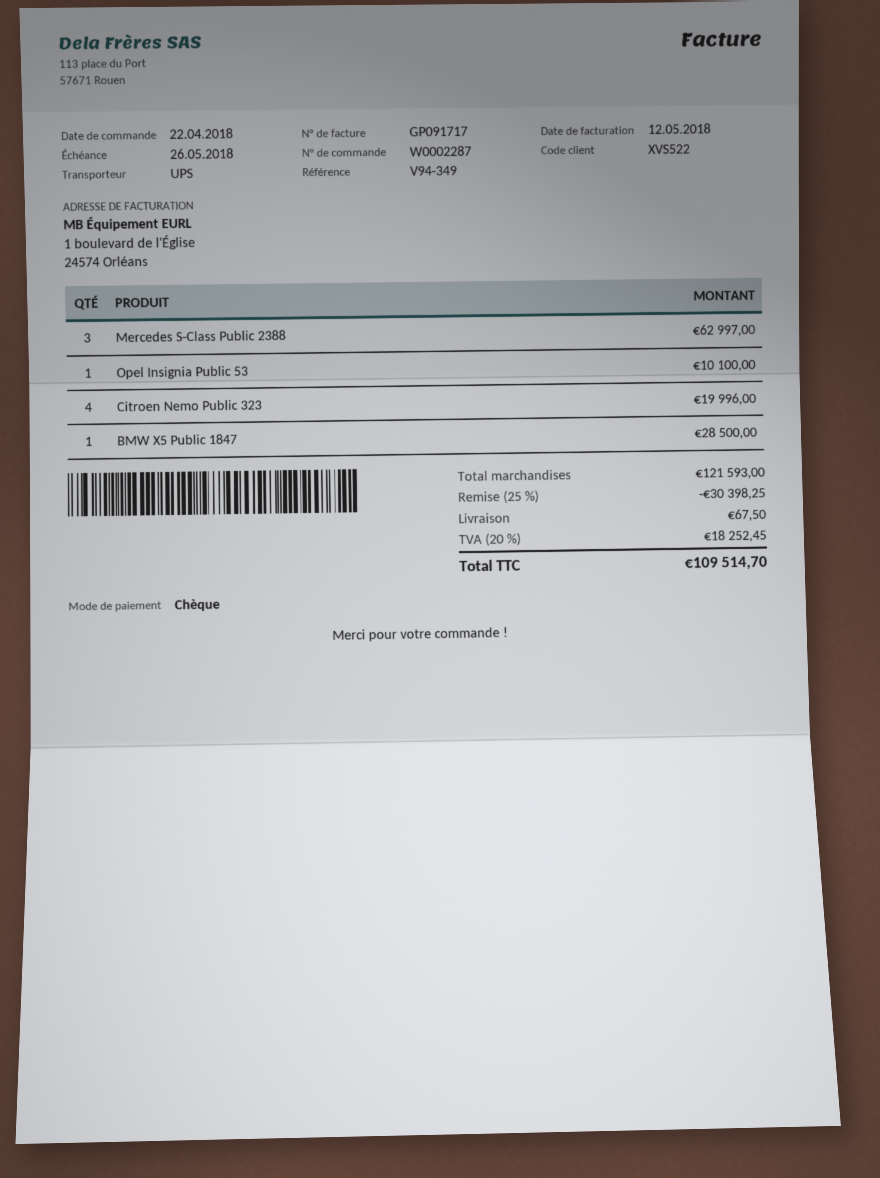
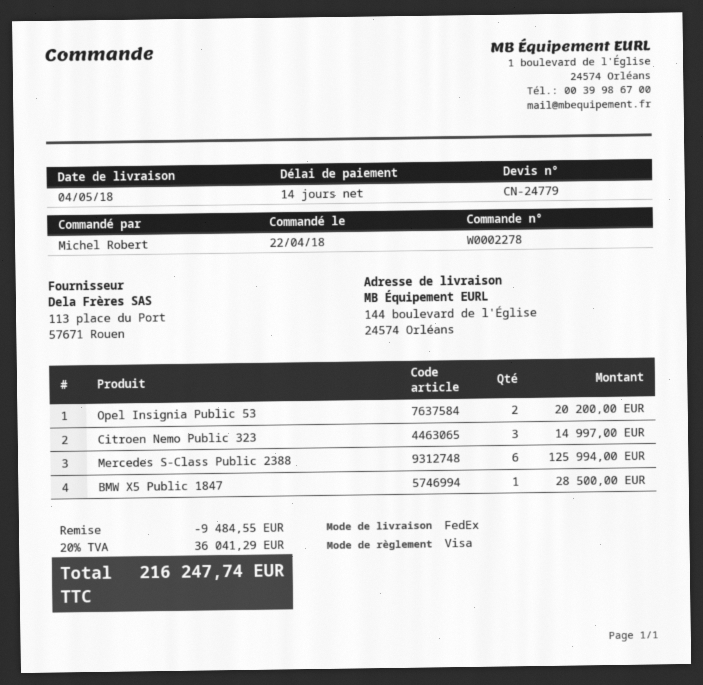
order number: W0002287 -> W0002278
payment method: cheque -> Visa
shipping method: UPS -> FedEx
Mercedes S-Class Public 2388: 3 for 62997.00 -> 6 for 125994.00
Opel Insignia Public 53: 1 for 10100.00 -> 2 for 20200.00
Citroen Nemo Public 323: 4 for 19996.00 -> 3 for 14997.00
discount: 30398.25 -> 9484.55
shipping: 67.50 -> none
tax: 20% = 18252.45 -> 20% = 36041.29
total: 109514.70 -> 216247.74

